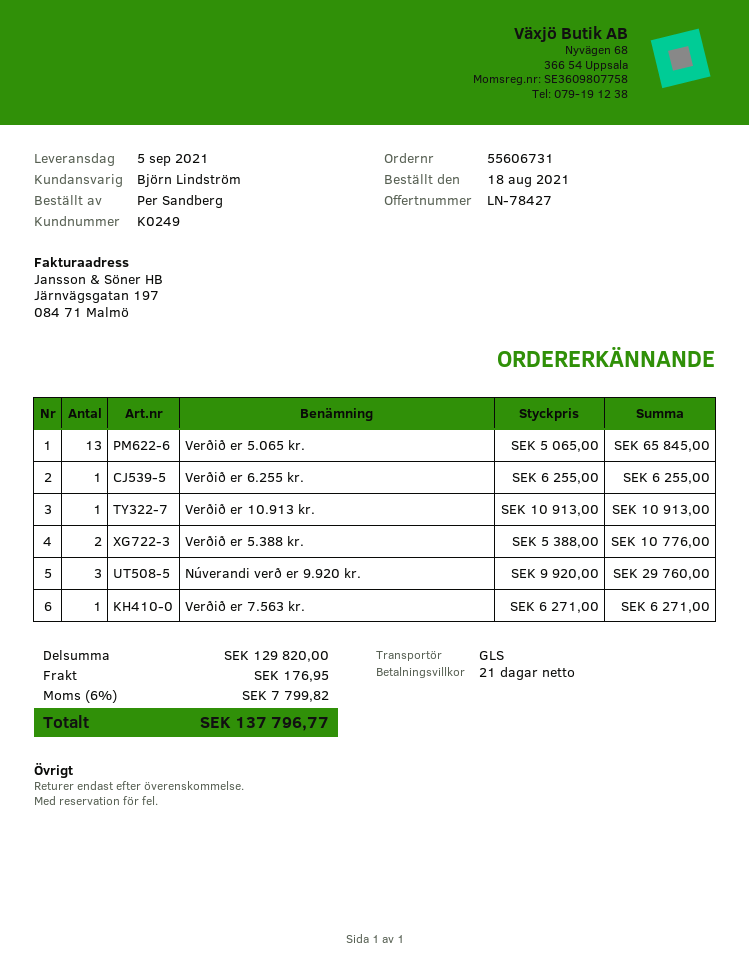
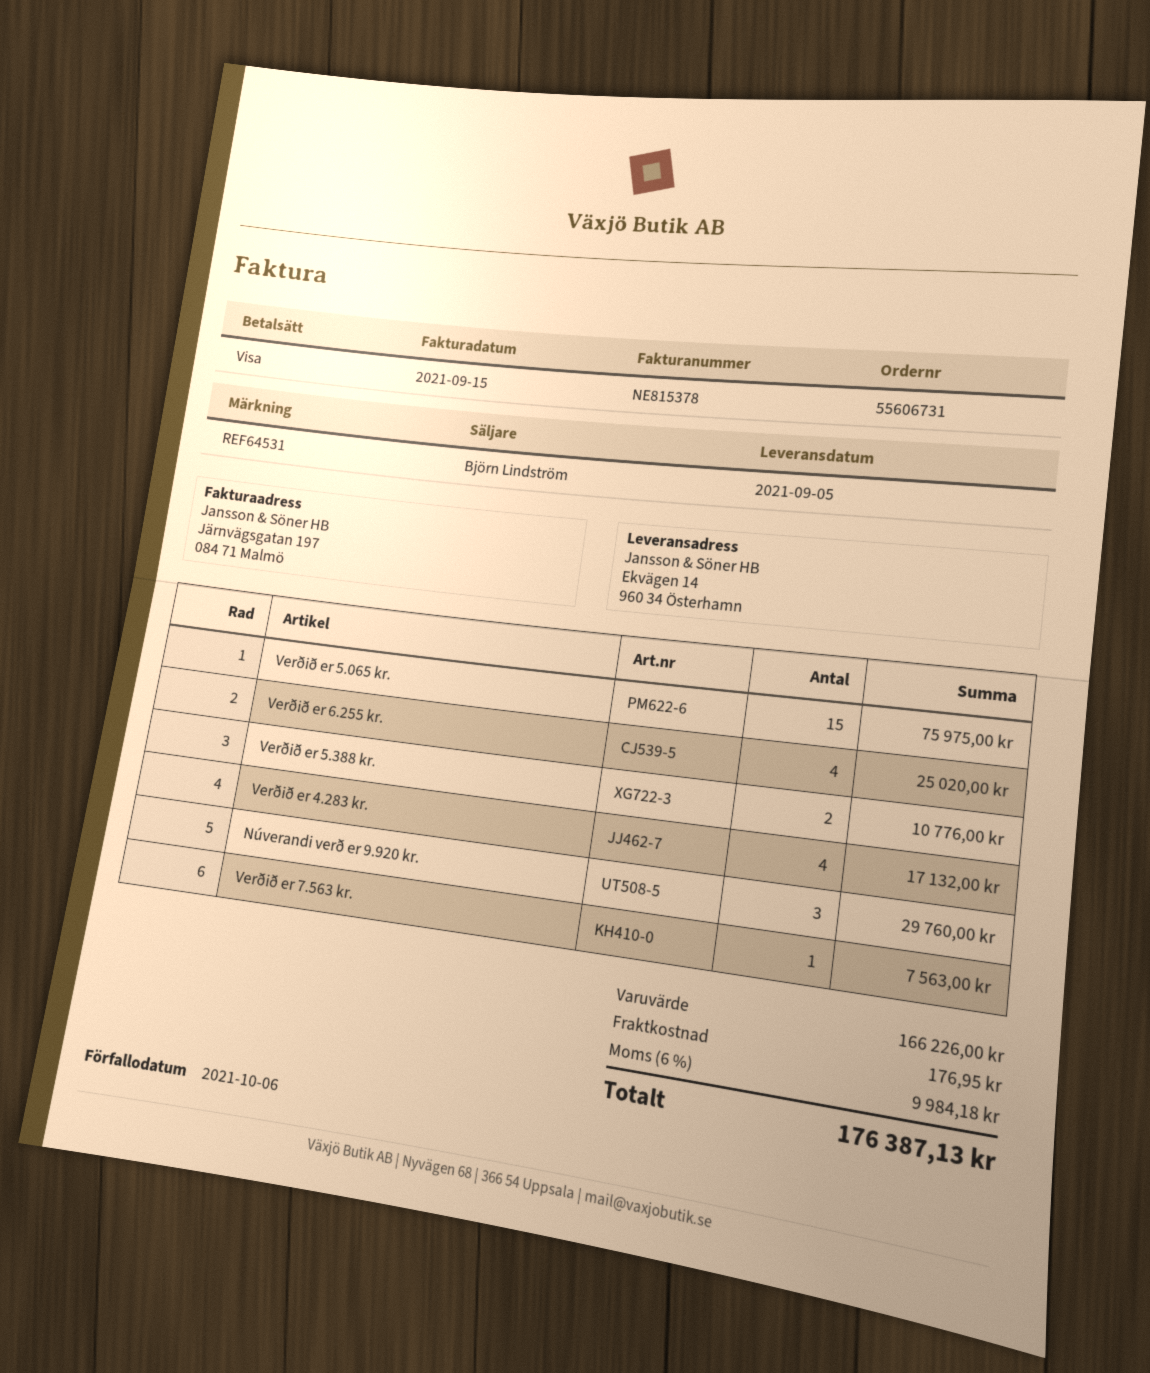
Verðið er 5.065 kr.: 13 for 65845.00 -> 15 for 75975.00
Verðið er 6.255 kr.: 1 for 6255.00 -> 4 for 25020.00
Verðið er 10.913 kr.: 1 for 10913.00 -> none
Verðið er 7.563 kr.: 1 for 6271.00 -> 1 for 7563.00
Verðið er 4.283 kr.: none -> 4 for 17132.00
subtotal: 129820.00 -> 166226.00
tax: 6% = 7799.82 -> 6% = 9984.18
total: 137796.77 -> 176387.13

